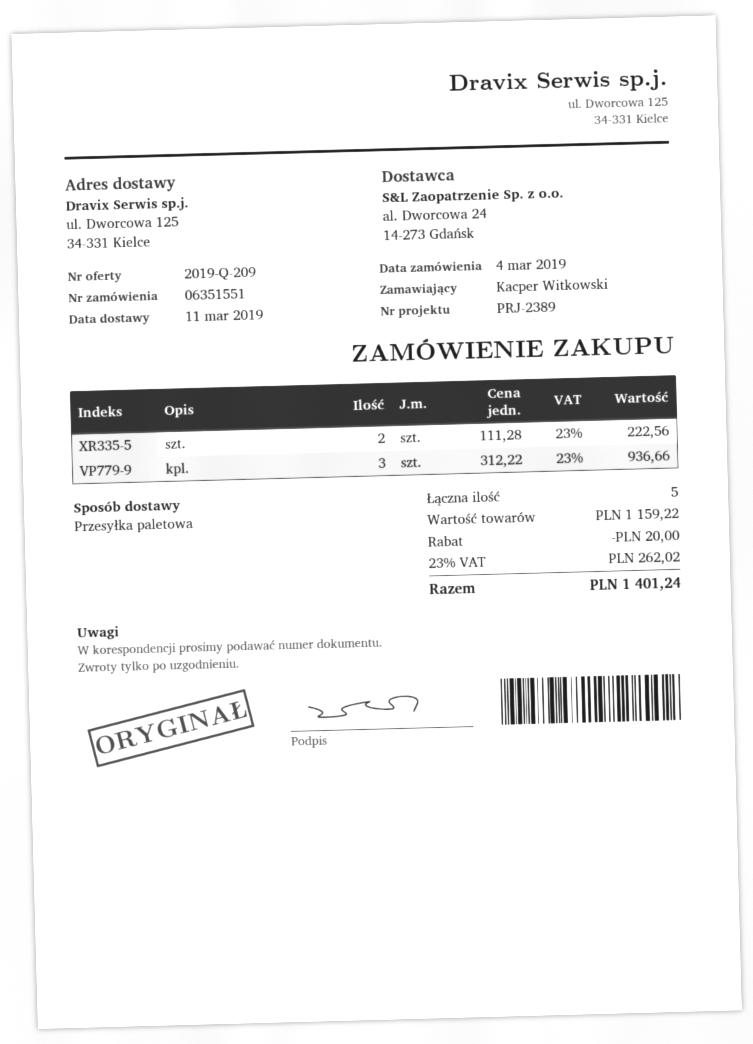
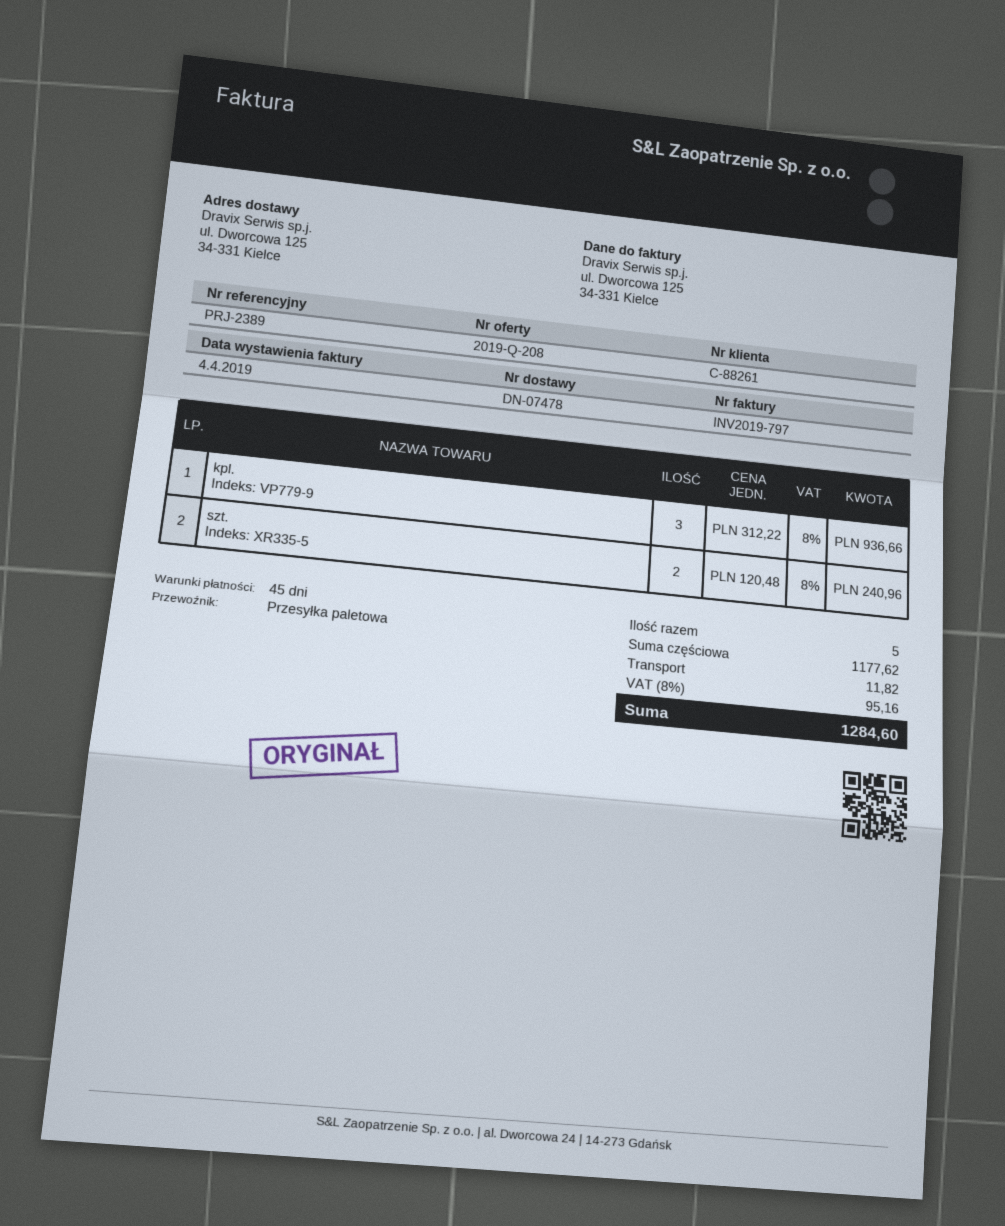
quote number: 2019-Q-209 -> 2019-Q-208
szt.: 2 x 111.28 = 222.56 -> 2 x 120.48 = 240.96
subtotal: 1159.22 -> 1177.62
discount: 20.00 -> none
shipping: none -> 11.82
tax: 23% = 262.02 -> 8% = 95.16
total: 1401.24 -> 1284.60

